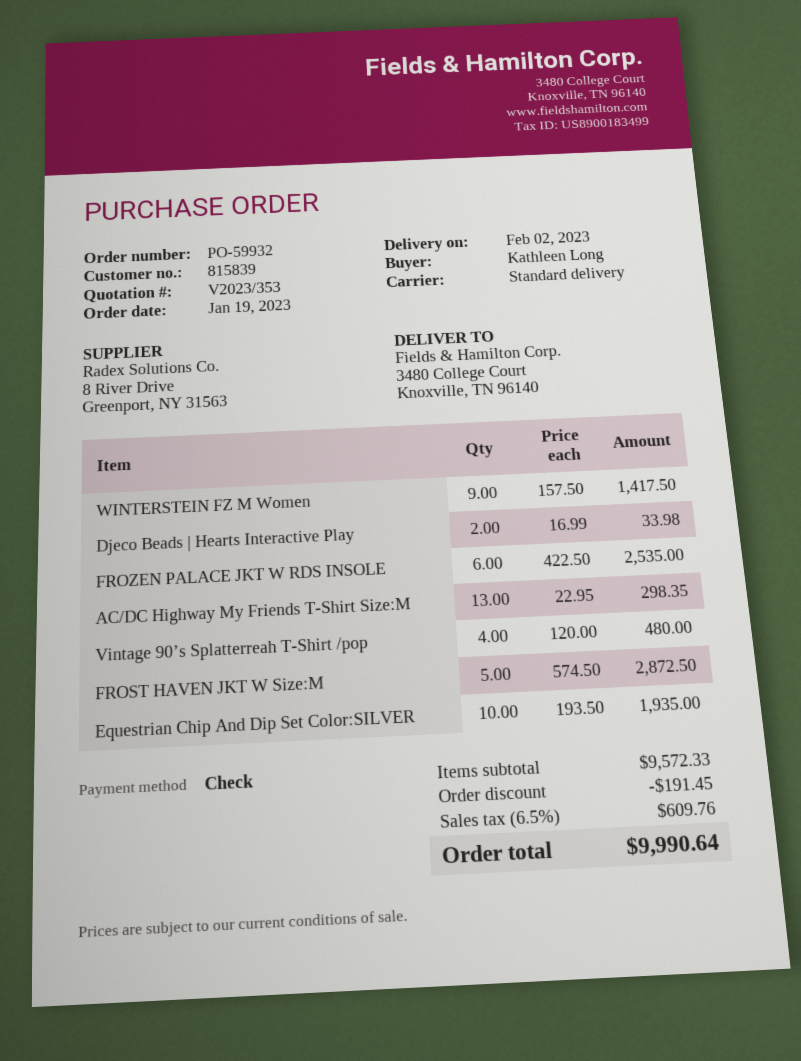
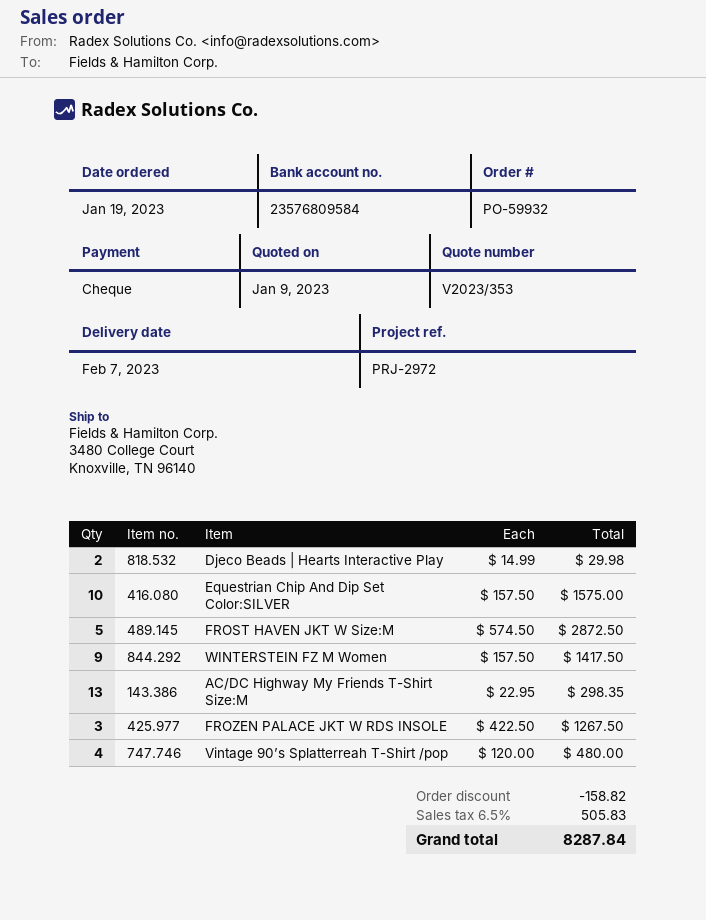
delivery date: 2023-02-02 -> 2023-02-07
Djeco Beads | Hearts Interactive Play: 2 x 16.99 = 33.98 -> 2 x 14.99 = 29.98
FROZEN PALACE JKT W RDS INSOLE: 6 x 422.50 = 2535.00 -> 3 x 422.50 = 1267.50
Equestrian Chip And Dip Set Color:SILVER: 10 x 193.50 = 1935.00 -> 10 x 157.50 = 1575.00
discount: 191.45 -> 158.82
tax: 6.5% = 609.76 -> 6.5% = 505.83
total: 9990.64 -> 8287.84

